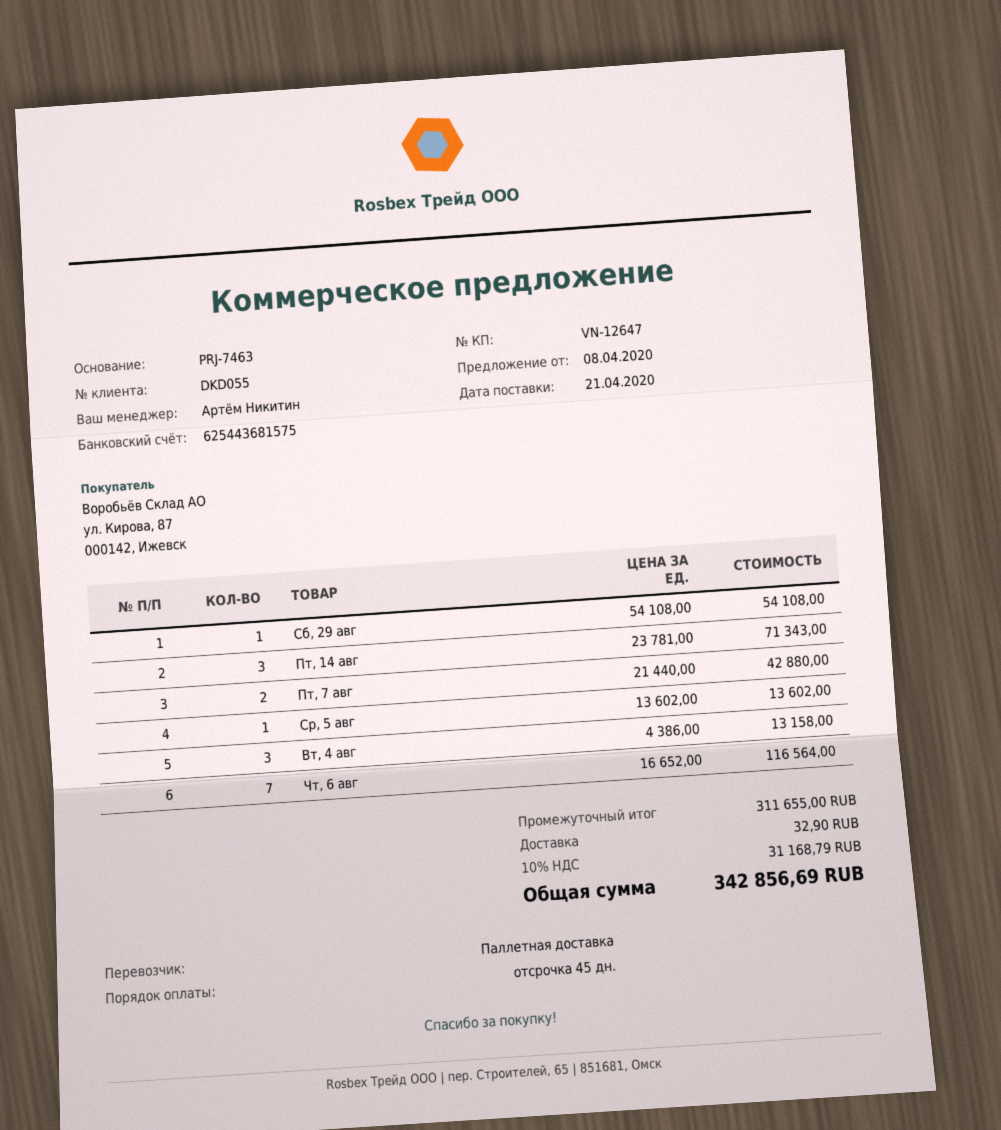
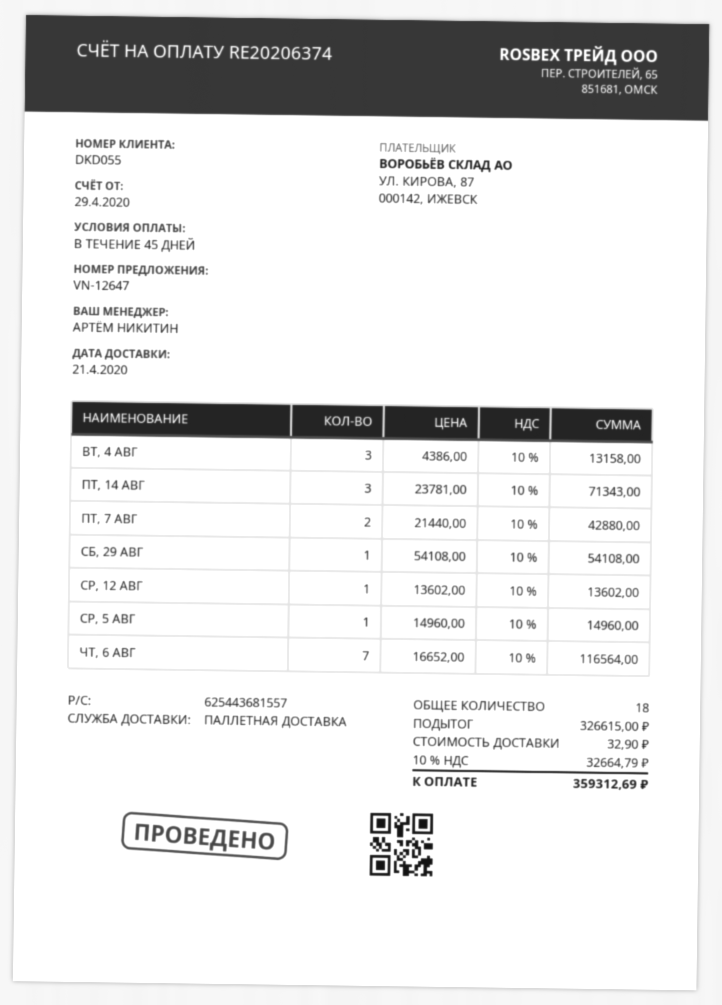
bank account: 625443681575 -> 625443681557
Ср, 5 авг: 1 x 13602.00 = 13602.00 -> 1 x 14960.00 = 14960.00
СР, 12 АВГ: none -> 1 x 13602.00 = 13602.00
subtotal: 311655.00 -> 326615.00
tax: 10% = 31168.79 -> 10% = 32664.79
total: 342856.69 -> 359312.69

